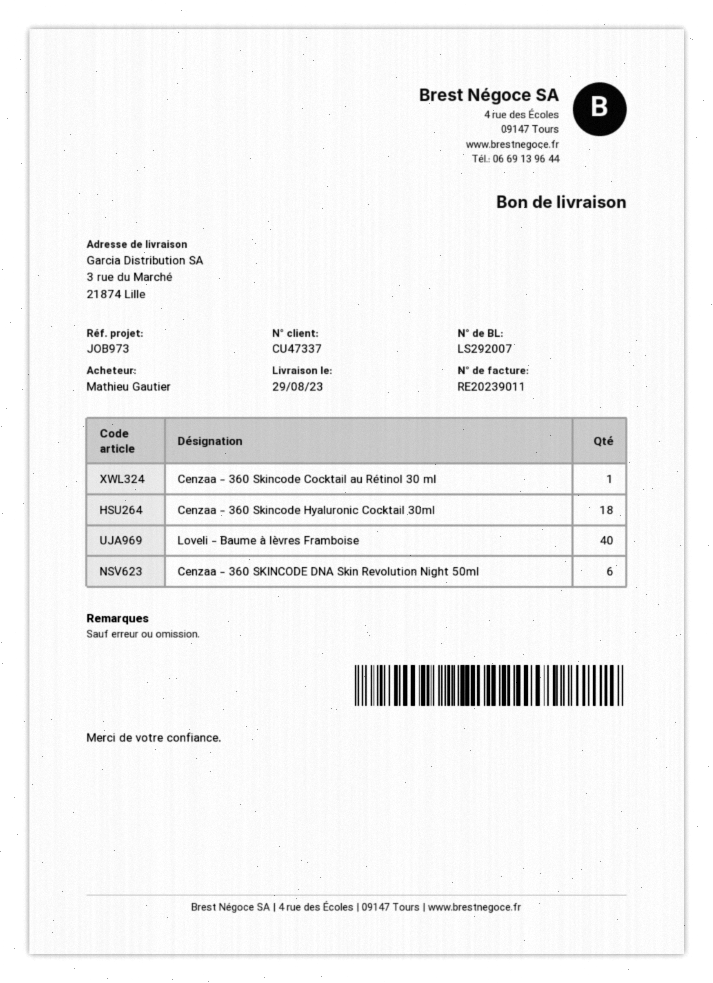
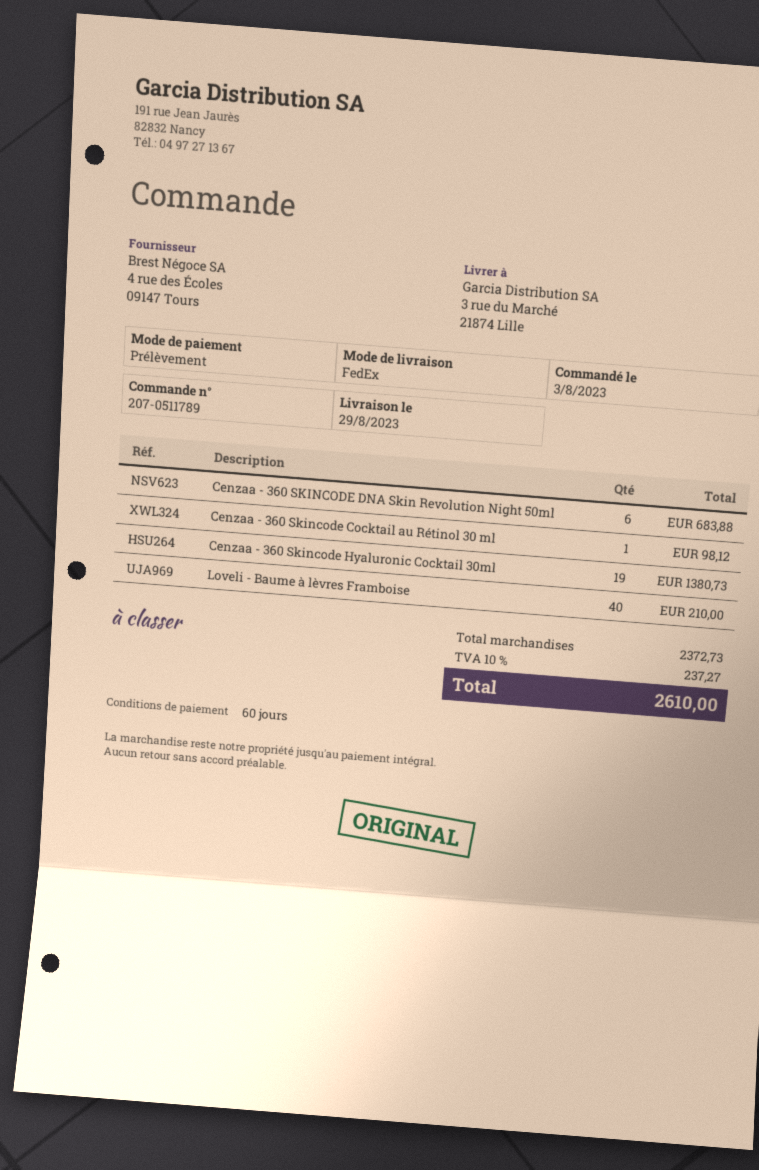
Cenzaa - 360 Skincode Hyaluronic Cocktail 30ml: 18 -> 19

